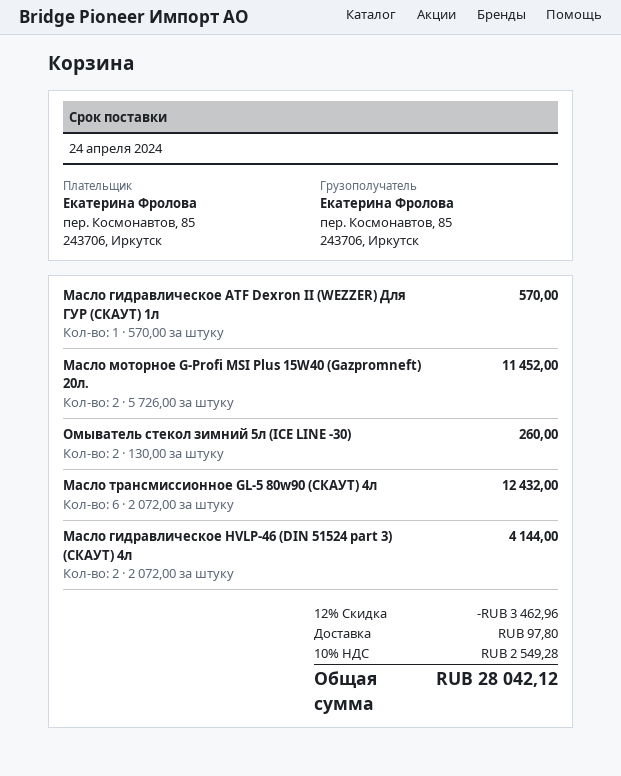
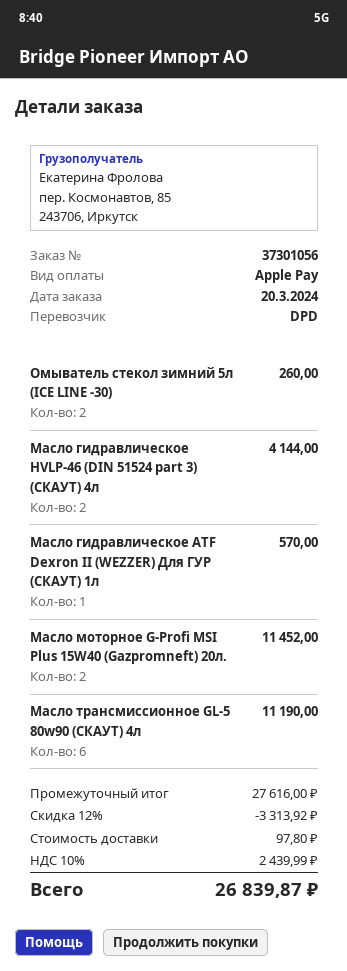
Масло трансмиссионное GL-5 80w90 (СКАУТ) 4л: 6 for 12432.00 -> 6 for 11190.00
discount: 12% = 3462.96 -> 12% = 3313.92
tax: 10% = 2549.28 -> 10% = 2439.99
total: 28042.12 -> 26839.87

